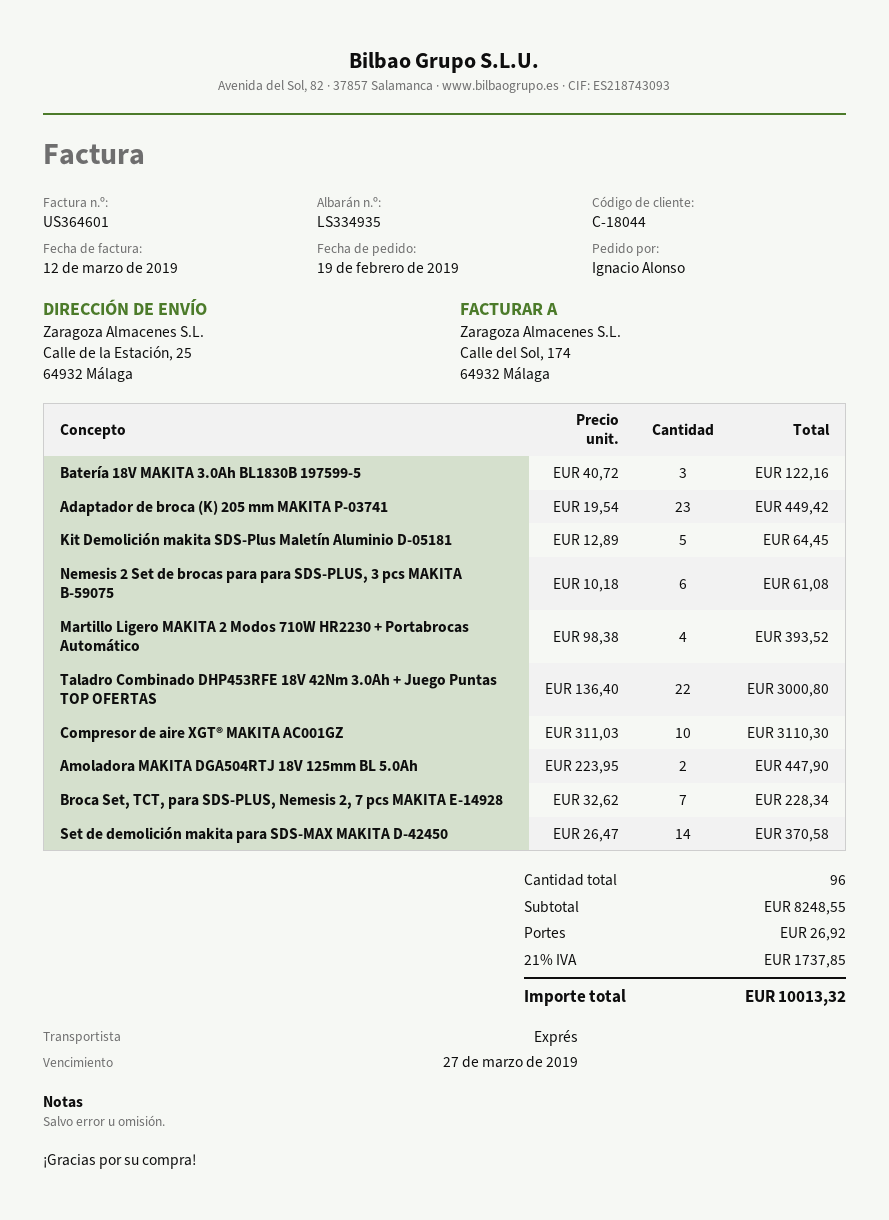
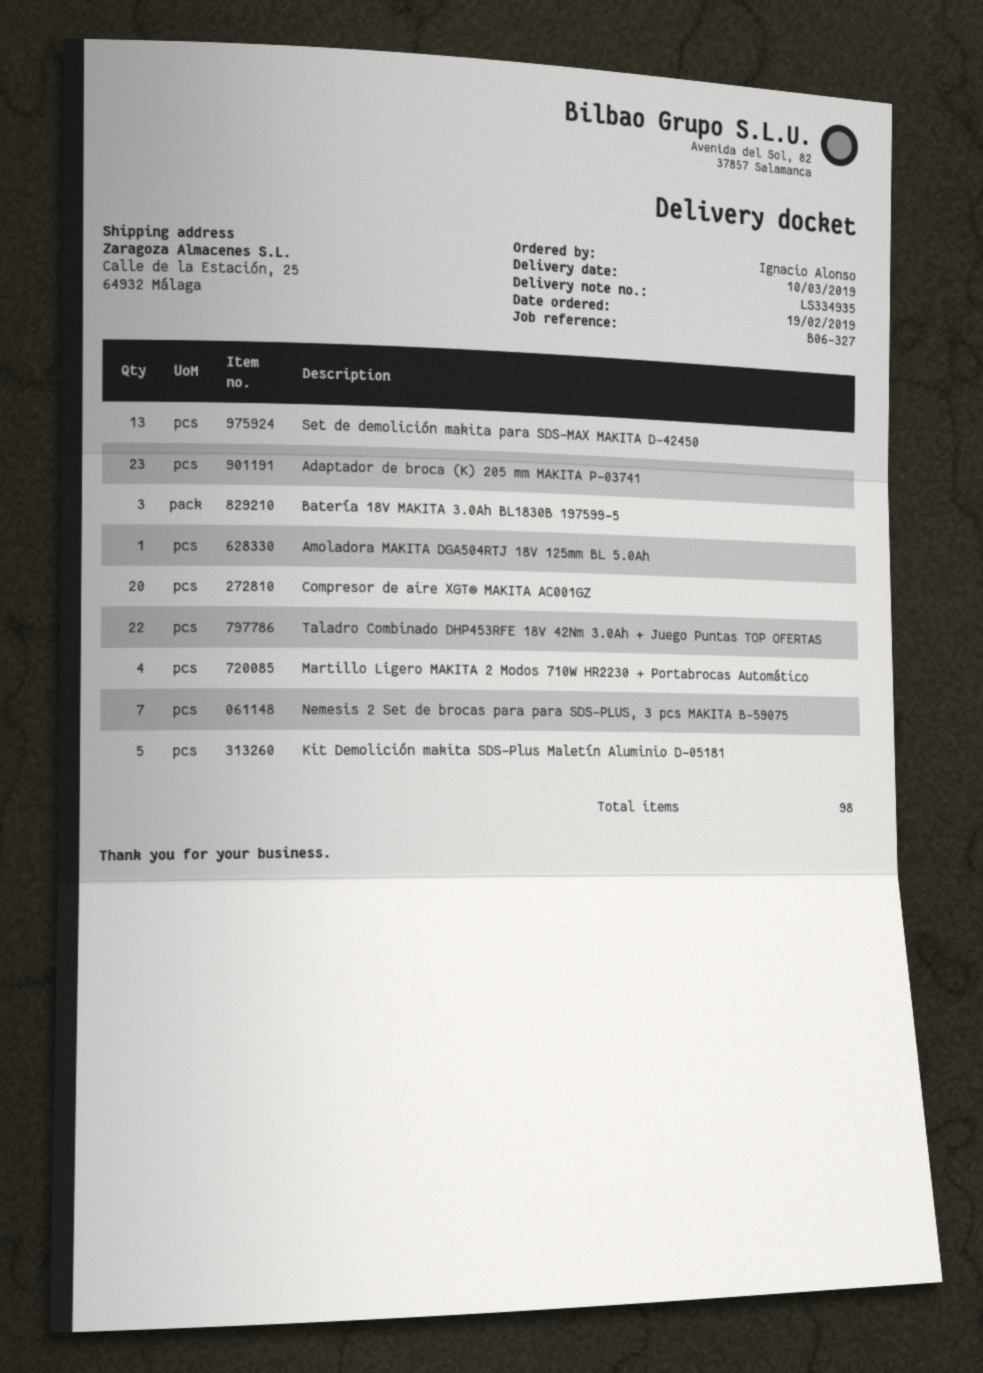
Nemesis 2 Set de brocas para para SDS-PLUS, 3 pcs MAKITA B-59075: 6 -> 7
Compresor de aire XGT® MAKITA AC001GZ: 10 -> 20
Amoladora MAKITA DGA504RTJ 18V 125mm BL 5.0Ah: 2 -> 1
Broca Set, TCT, para SDS-PLUS, Nemesis 2, 7 pcs MAKITA E-14928: 7 -> none
Set de demolición makita para SDS-MAX MAKITA D-42450: 14 -> 13
total quantity: 96 -> 98

